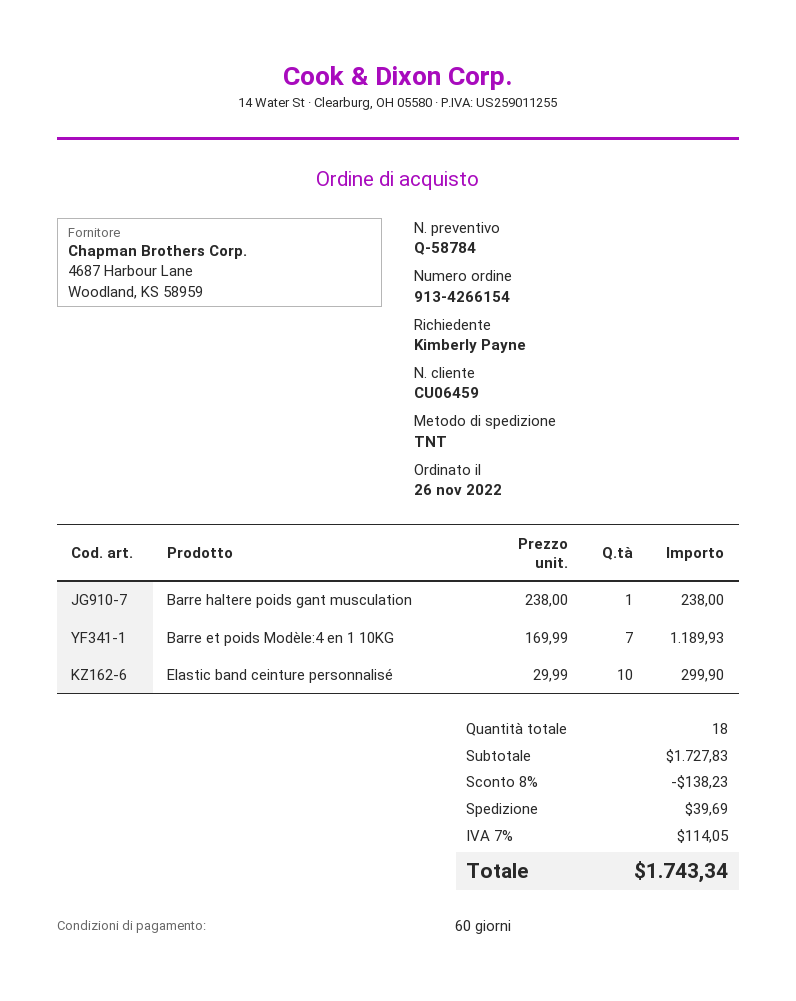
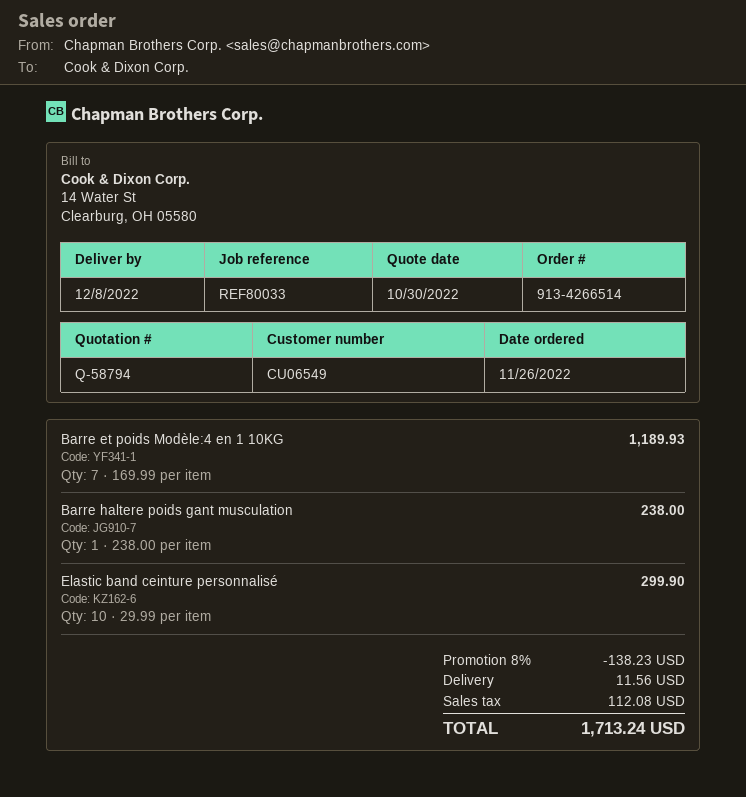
quote number: Q-58784 -> Q-58794
order number: 913-4266154 -> 913-4266514
customer number: CU06459 -> CU06549
shipping: 39.69 -> 11.56
tax: 114.05 -> 112.08
total: 1743.34 -> 1713.24

